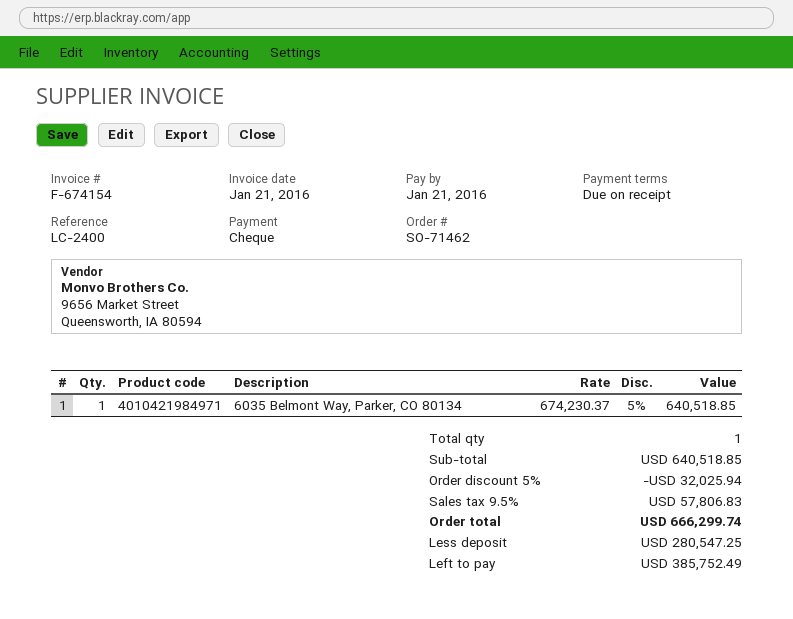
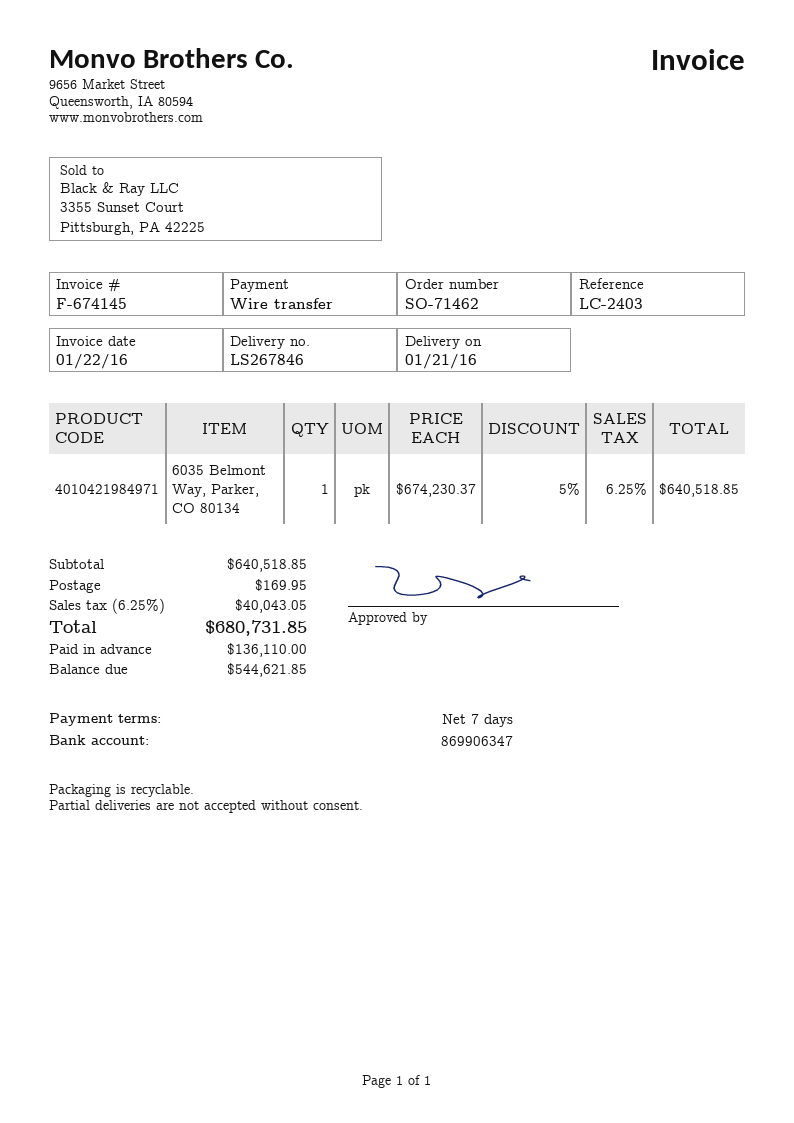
invoice number: F-674154 -> F-674145
invoice date: 2016-01-21 -> 2016-01-22
payment terms: on receipt -> 7 days
reference: LC-2400 -> LC-2403
payment method: cheque -> bank transfer
discount: 5% = 32025.94 -> none
shipping: none -> 169.95
tax: 9.5% = 57806.83 -> 6.25% = 40043.05
total: 666299.74 -> 680731.85
deposit: 280547.25 -> 136110.00
balance: 385752.49 -> 544621.85

